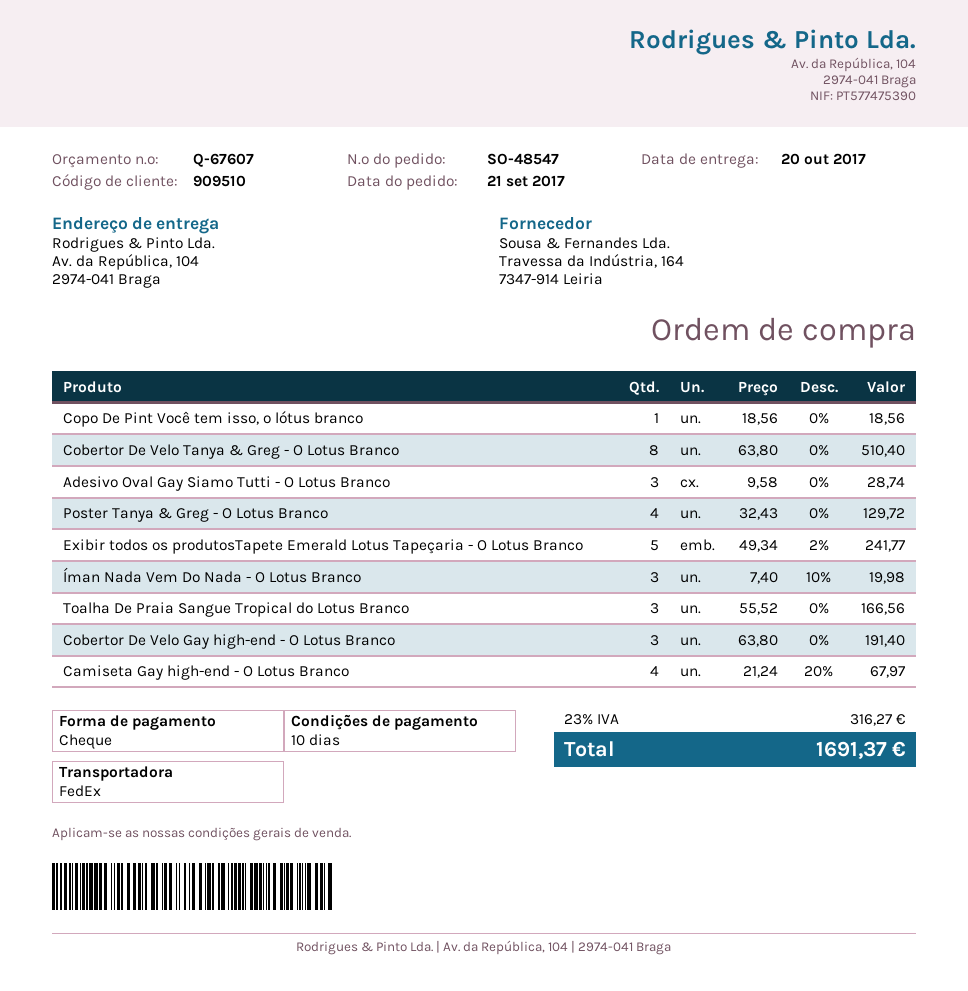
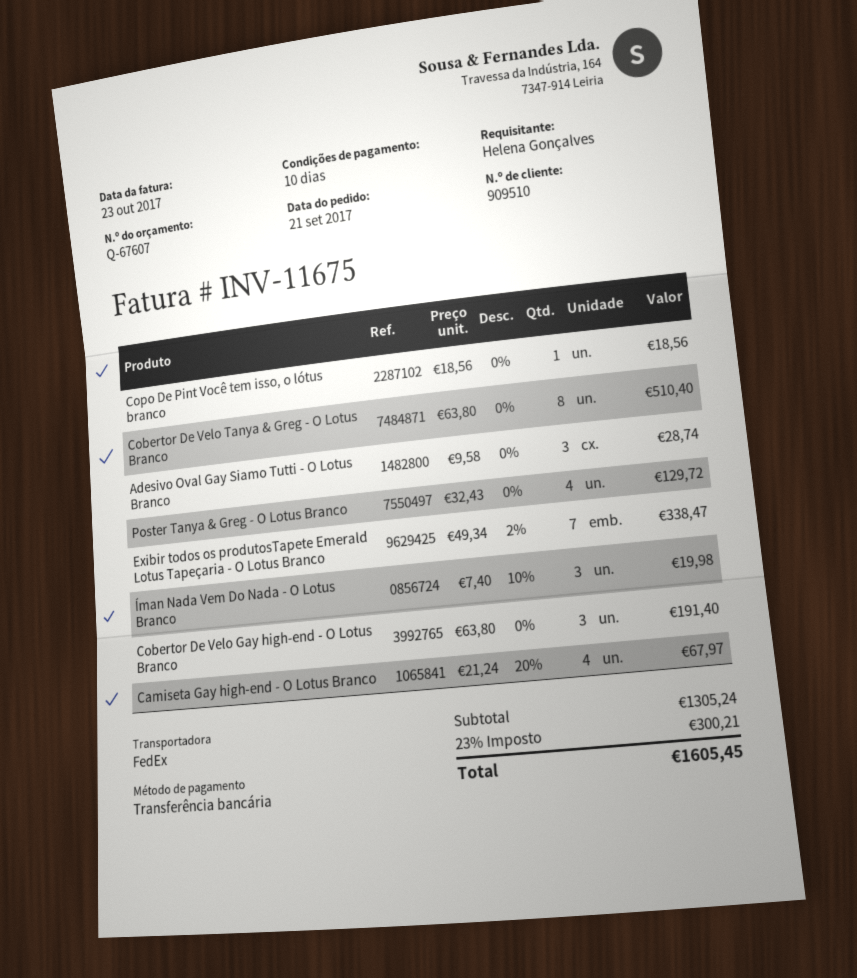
payment method: cheque -> bank transfer
Exibir todos os produtosTapete Emerald Lotus Tapeçaria - O Lotus Branco: 5 x 49.34 - 2% = 241.77 -> 7 x 49.34 - 2% = 338.47
Toalha De Praia Sangue Tropical do Lotus Branco: 3 x 55.52 = 166.56 -> none
tax: 23% = 316.27 -> 23% = 300.21
total: 1691.37 -> 1605.45

